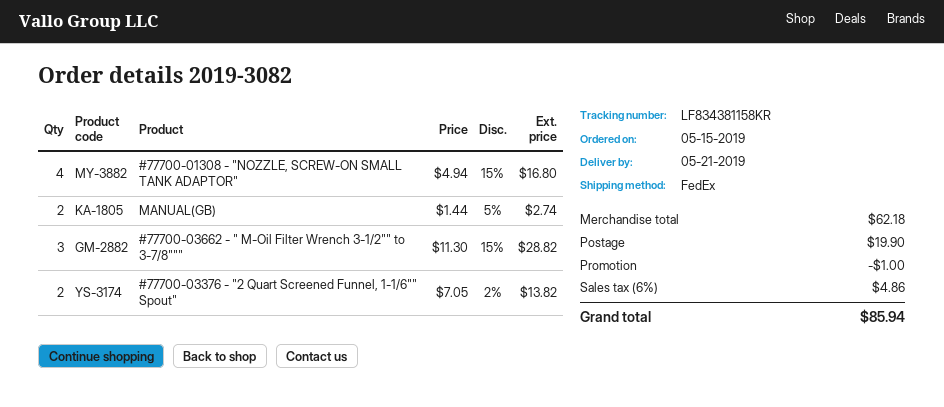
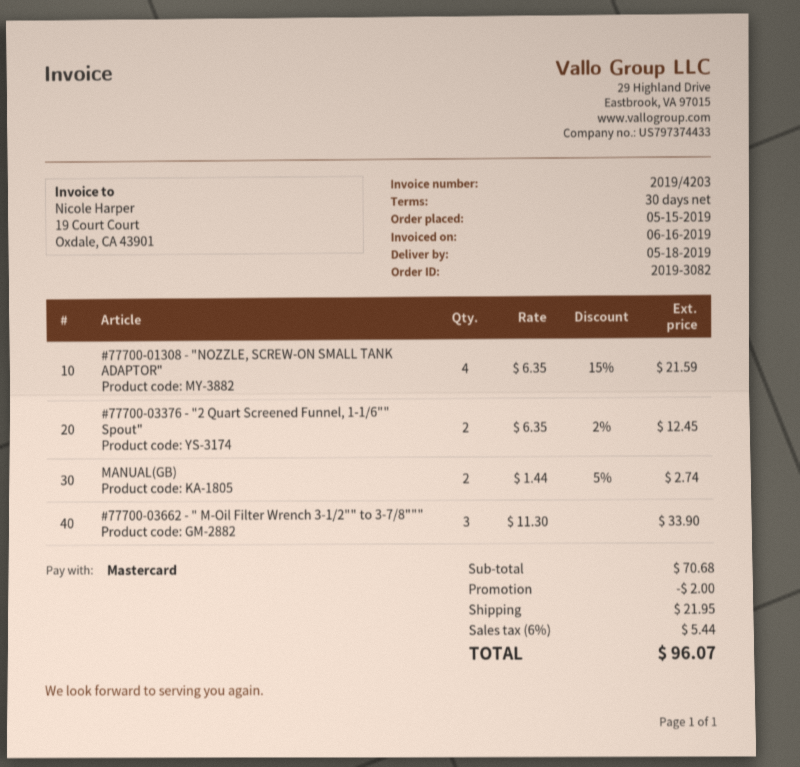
delivery date: 2019-05-21 -> 2019-05-18
#77700-01308 - "NOZZLE, SCREW-ON SMALL TANK ADAPTOR": 4 x 4.94 - 15% = 16.80 -> 4 x 6.35 - 15% = 21.59
#77700-03662 - " M-Oil Filter Wrench 3-1/2"" to 3-7/8""": 3 x 11.30 - 15% = 28.82 -> 3 x 11.30 = 33.90
#77700-03376 - "2 Quart Screened Funnel, 1-1/6"" Spout": 2 x 7.05 - 2% = 13.82 -> 2 x 6.35 - 2% = 12.45
subtotal: 62.18 -> 70.68
discount: 1.00 -> 2.00
shipping: 19.90 -> 21.95
tax: 6% = 4.86 -> 6% = 5.44
total: 85.94 -> 96.07

